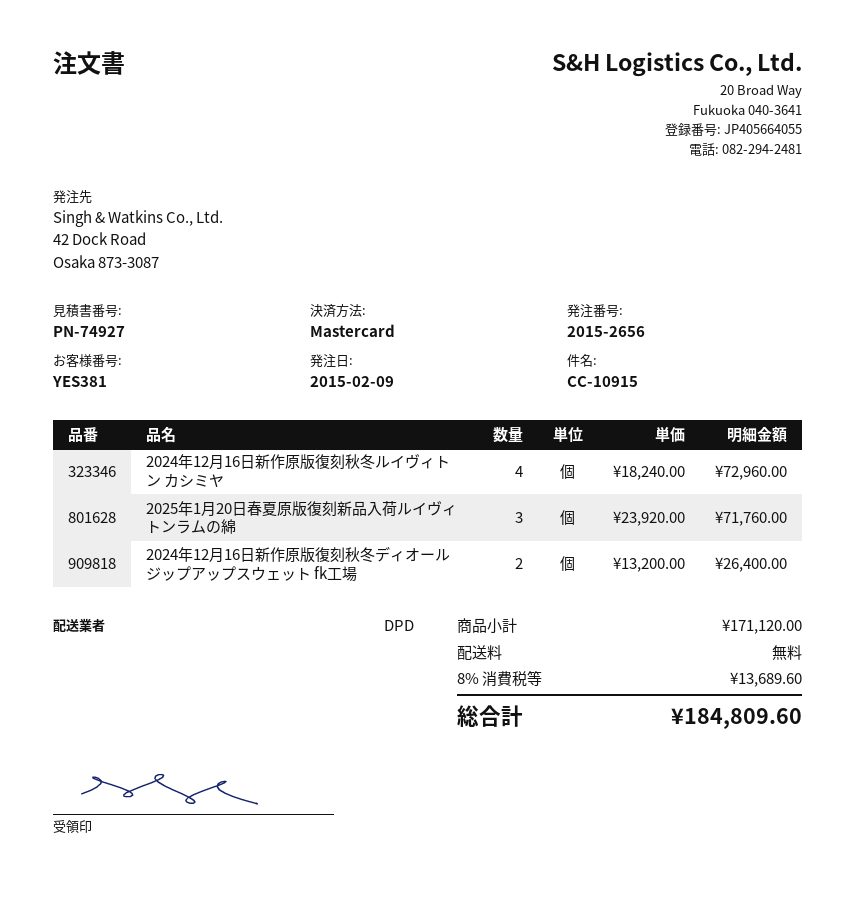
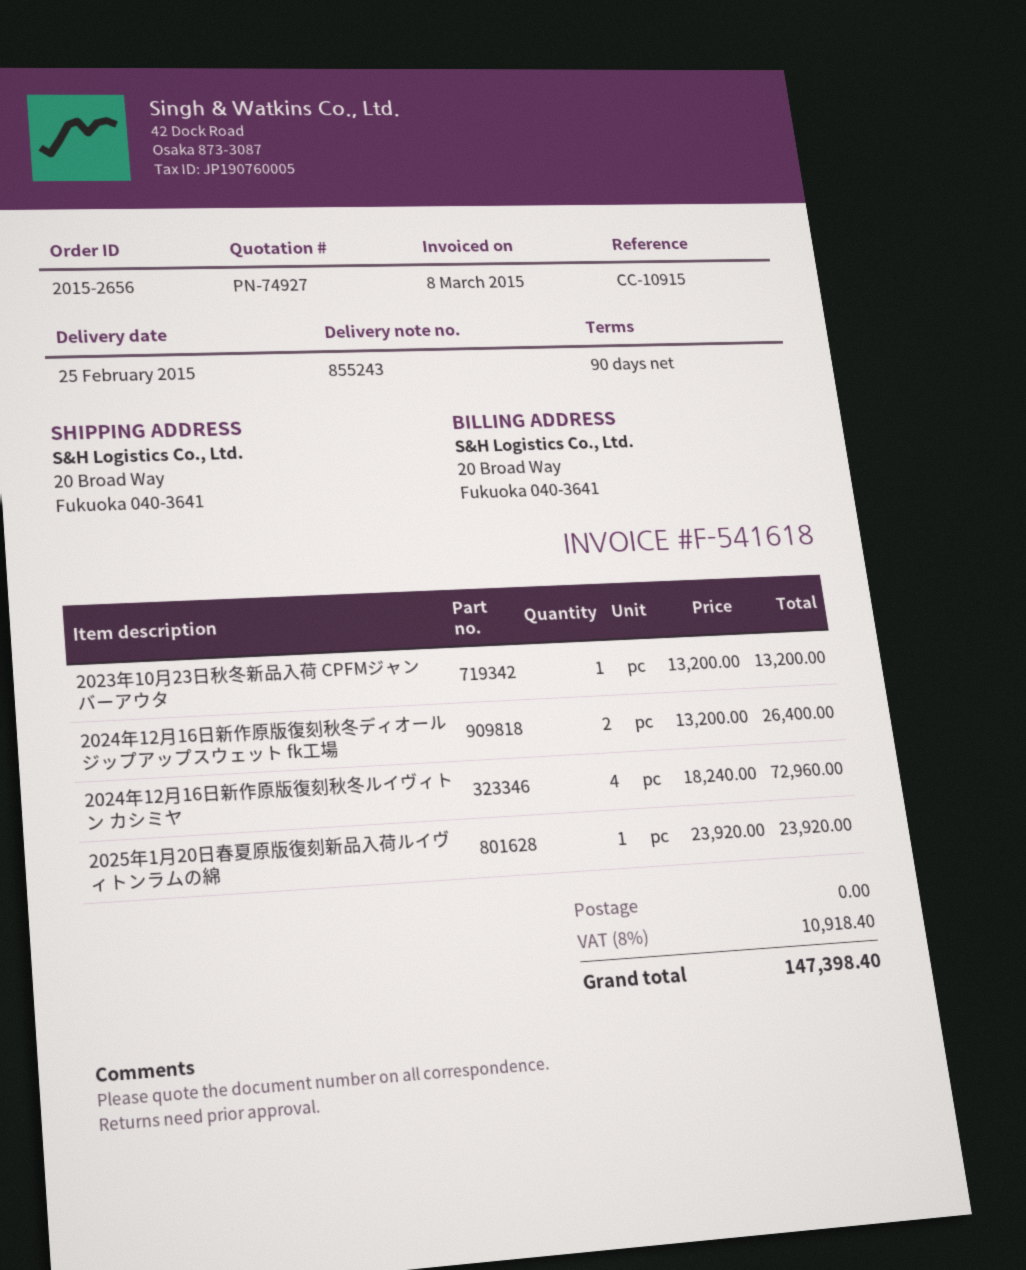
2025年1月20日春夏原版復刻新品入荷ルイヴィトンラムの綿: 3 x 23920.00 = 71760.00 -> 1 x 23920.00 = 23920.00
2023年10月23日秋冬新品入荷 CPFMジャンバーアウタ: none -> 1 x 13200.00 = 13200.00
tax: 8% = 13689.60 -> 8% = 10918.40
total: 184809.60 -> 147398.40

